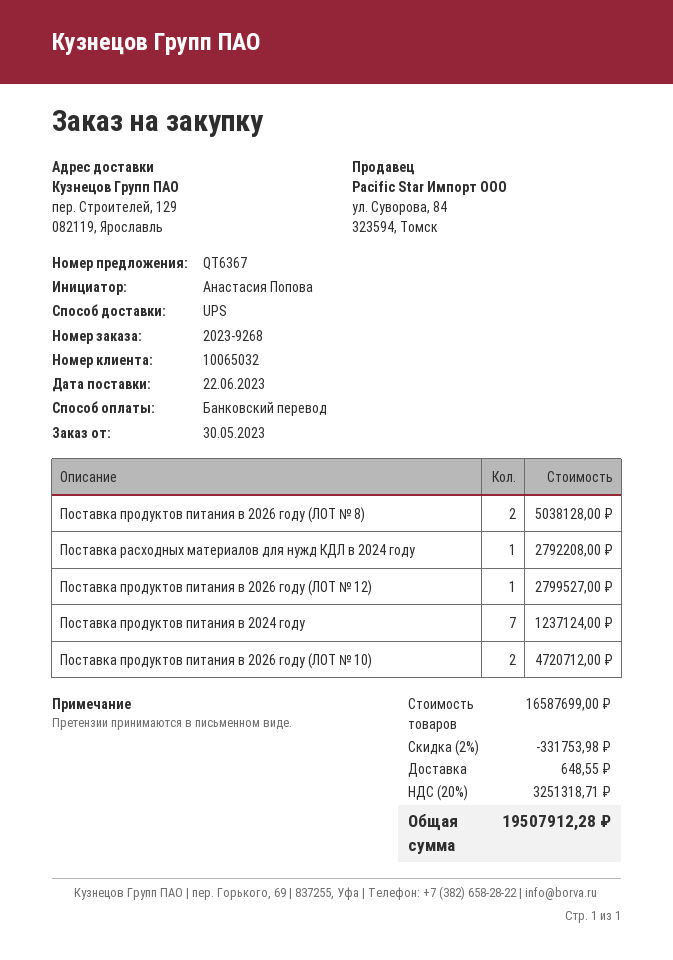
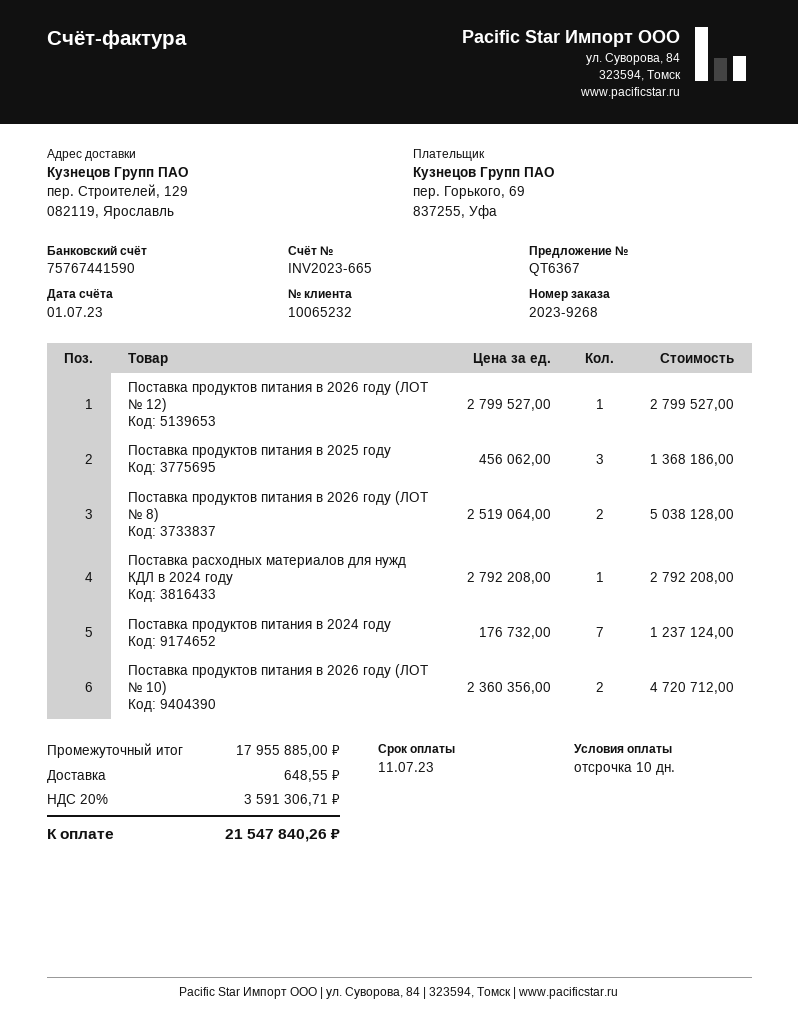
customer number: 10065032 -> 10065232
Поставка продуктов питания в 2025 году: none -> 3 for 1368186.00
subtotal: 16587699.00 -> 17955885.00
discount: 2% = 331753.98 -> none
tax: 20% = 3251318.71 -> 20% = 3591306.71
total: 19507912.28 -> 21547840.26

